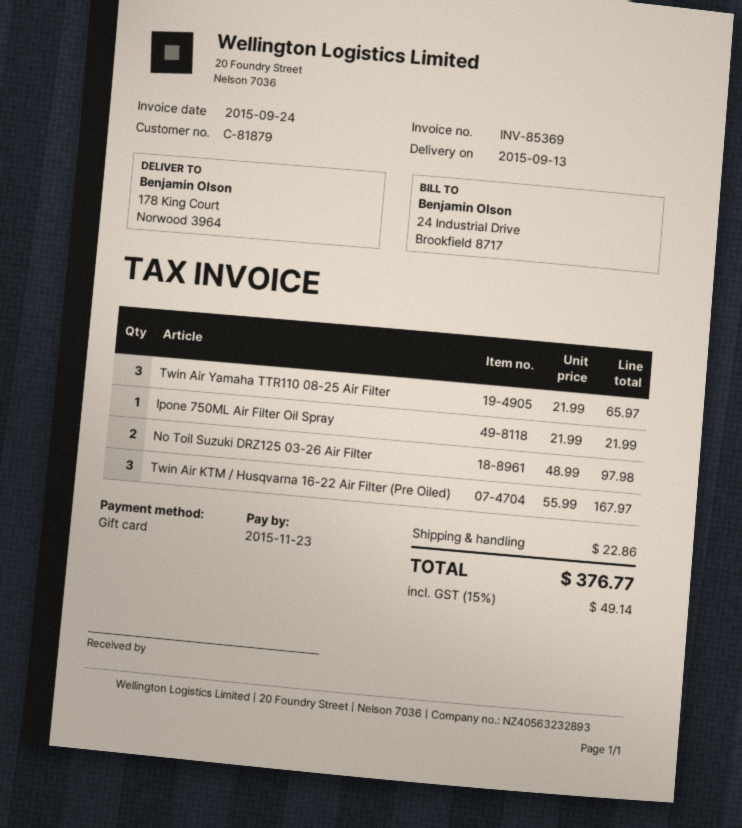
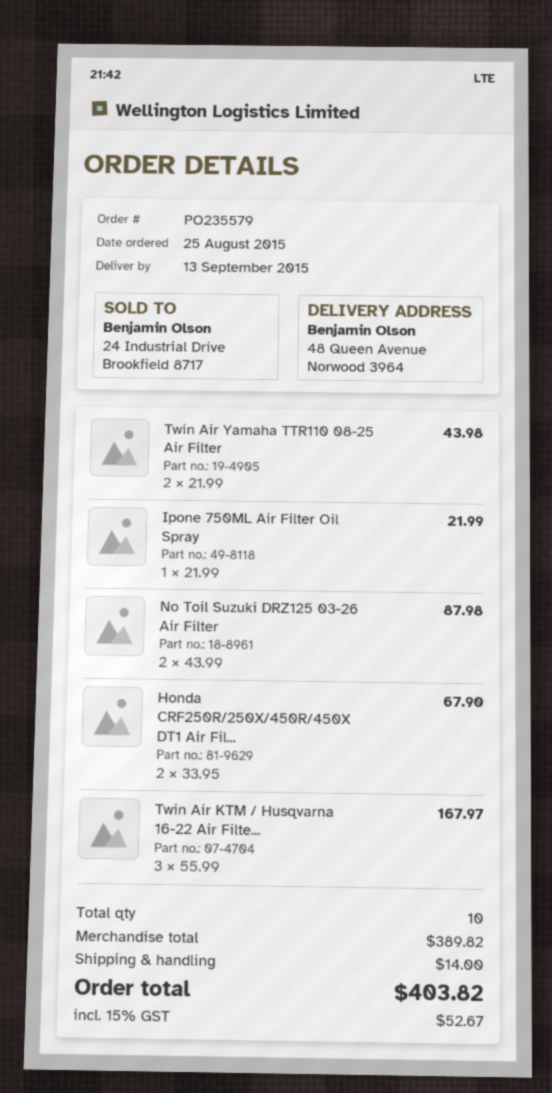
ship to: 178 King Court, Norwood 3964 -> 48 Queen Avenue, Norwood 3964
Twin Air Yamaha TTR110 08-25 Air Filter: 3 x 21.99 = 65.97 -> 2 x 21.99 = 43.98
No Toil Suzuki DRZ125 03-26 Air Filter: 2 x 48.99 = 97.98 -> 2 x 43.99 = 87.98
Honda CRF250R/250X/450R/450X DT1 Air Fil...: none -> 2 x 33.95 = 67.90
shipping: 22.86 -> 14.00
tax: 15% = 49.14 -> 15% = 52.67
total: 376.77 -> 403.82

